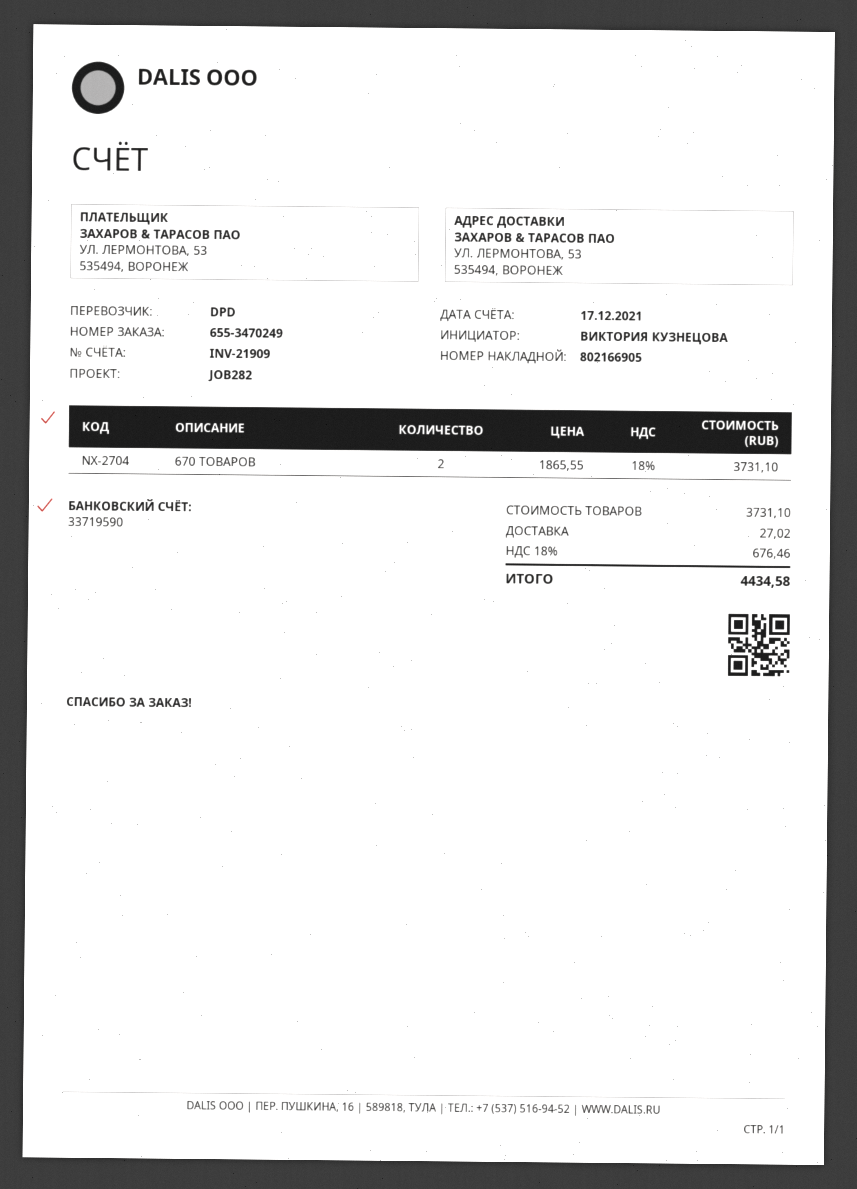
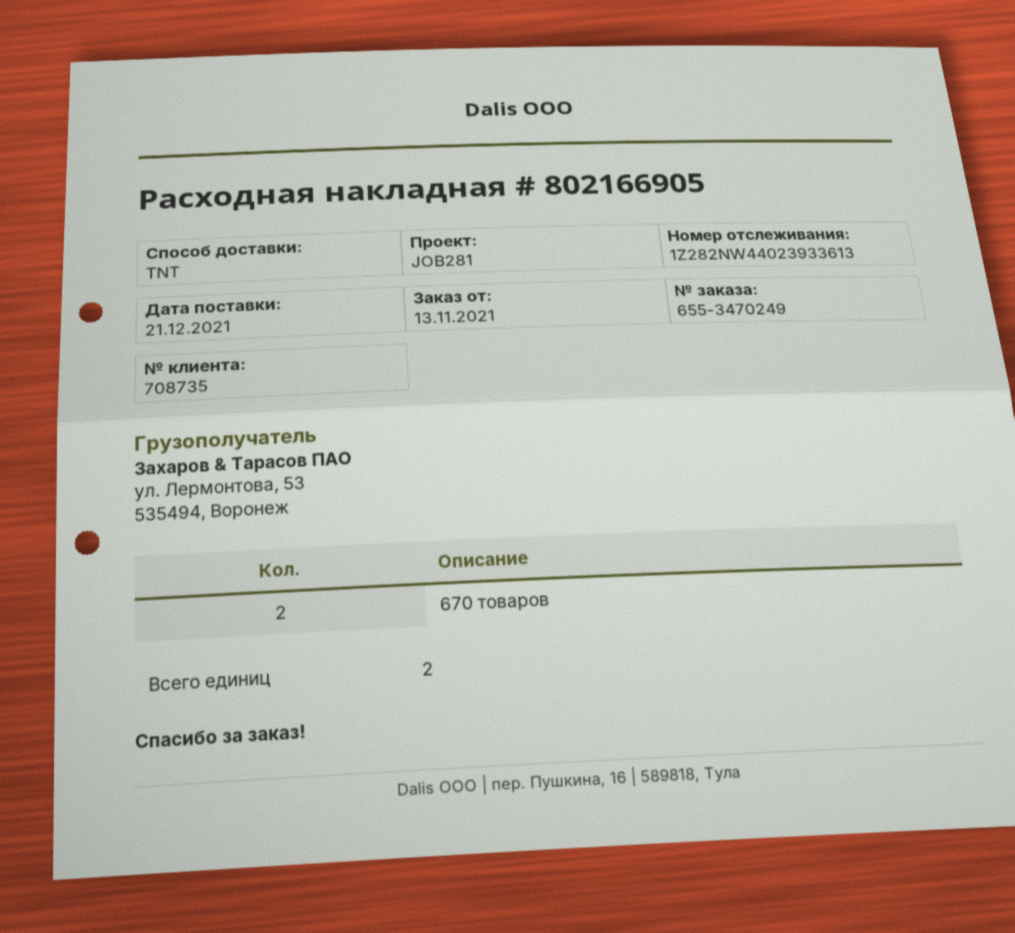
reference: JOB282 -> JOB281
shipping method: DPD -> TNT

